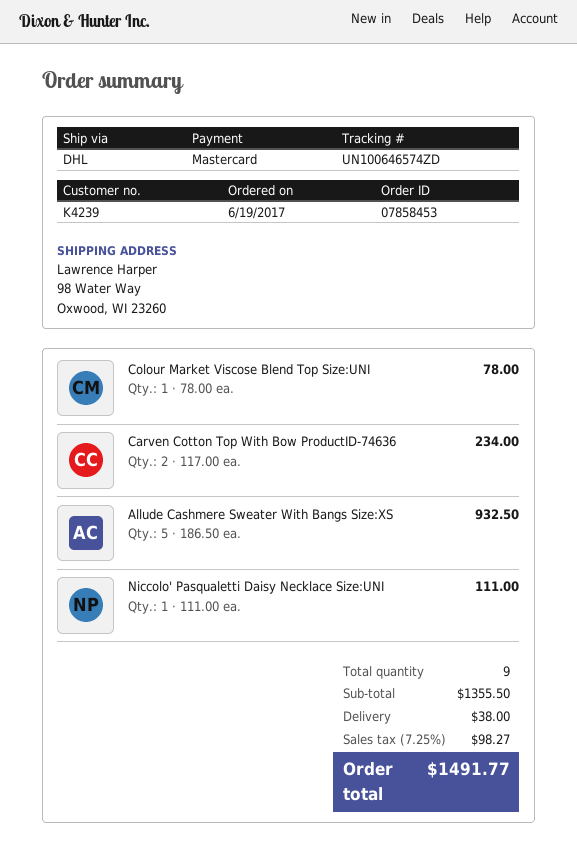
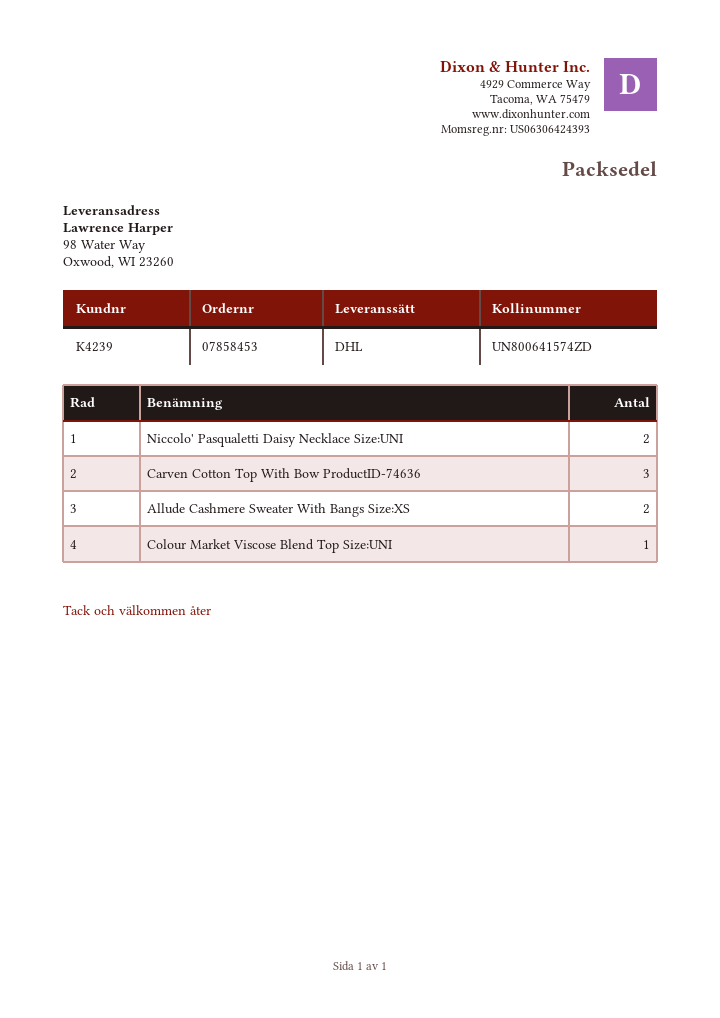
tracking number: UN100646574ZD -> UN800641574ZD
Carven Cotton Top With Bow ProductID-74636: 2 -> 3
Allude Cashmere Sweater With Bangs Size:XS: 5 -> 2
Niccolo' Pasqualetti Daisy Necklace Size:UNI: 1 -> 2

